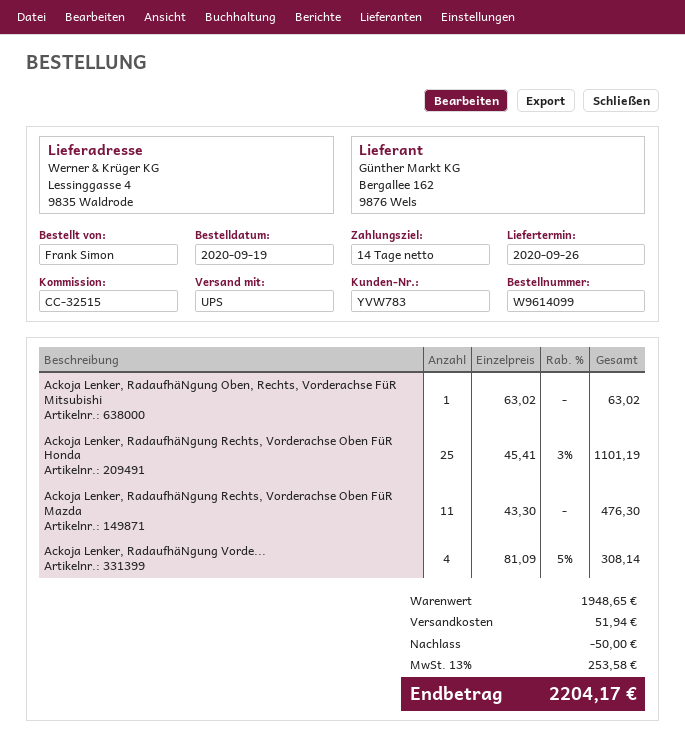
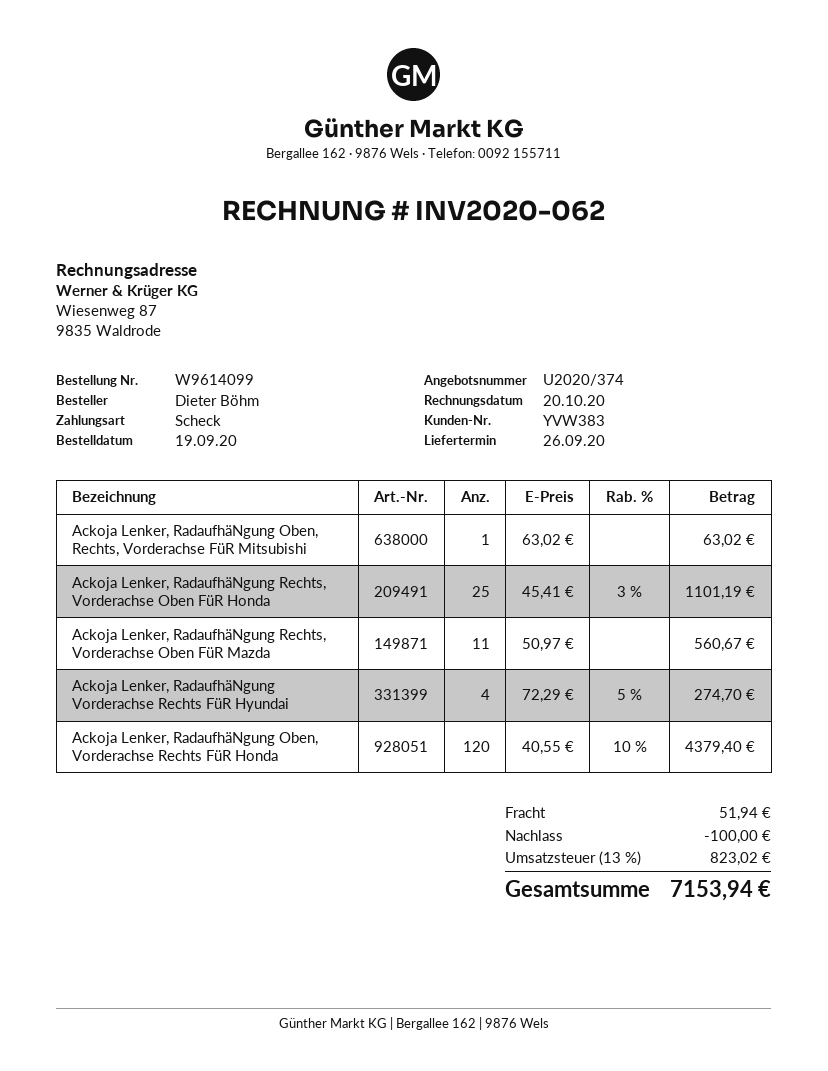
customer number: YVW783 -> YVW383
ordered by: Frank Simon -> Dieter Böhm
Ackoja Lenker, RadaufhäNgung Rechts, Vorderachse Oben FüR Mazda: 11 x 43.30 = 476.30 -> 11 x 50.97 = 560.67
Ackoja Lenker, RadaufhäNgung Vorde...: 4 x 81.09 - 5% = 308.14 -> 4 x 72.29 - 5% = 274.70
Ackoja Lenker, RadaufhäNgung Oben, Vorderachse Rechts FüR Honda: none -> 120 x 40.55 - 10% = 4379.40
discount: 50.00 -> 100.00
tax: 13% = 253.58 -> 13% = 823.02
total: 2204.17 -> 7153.94

